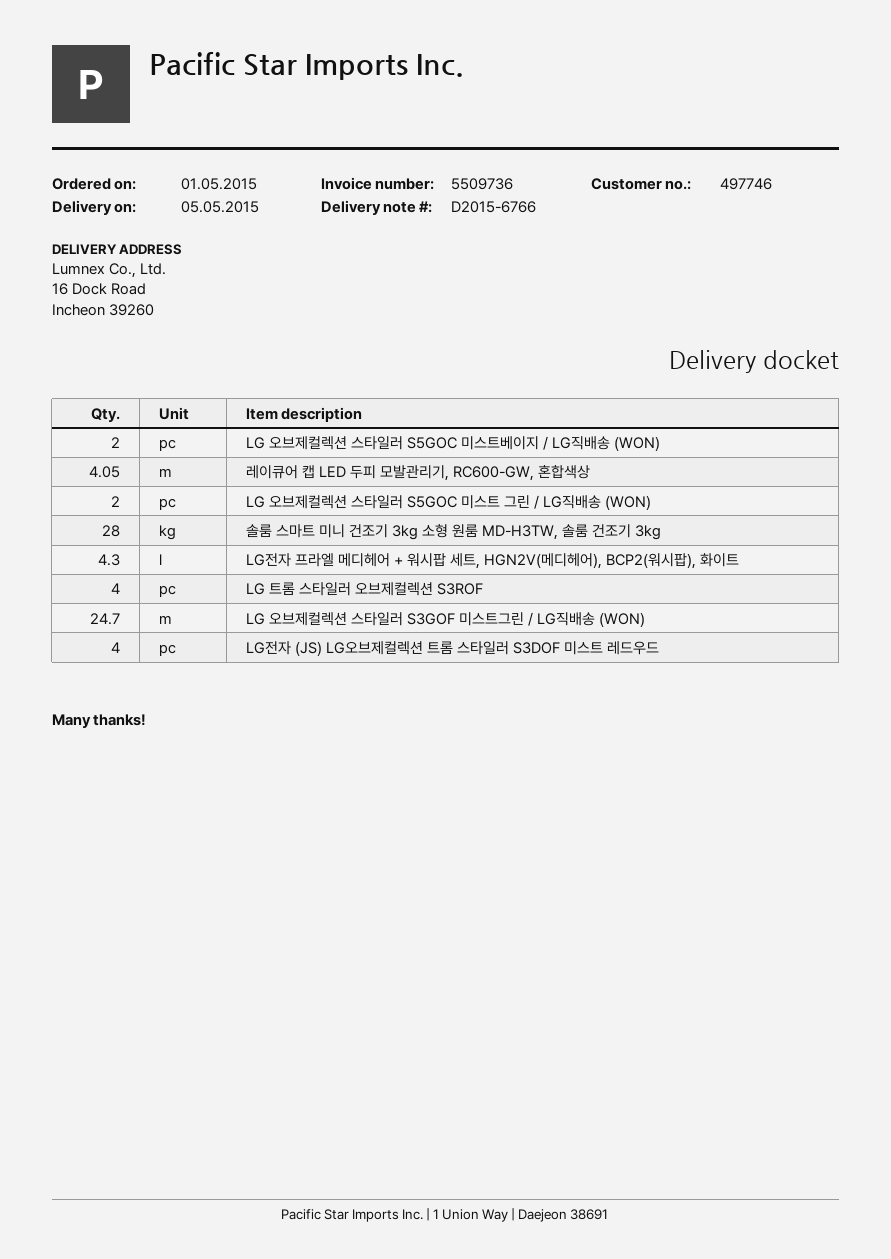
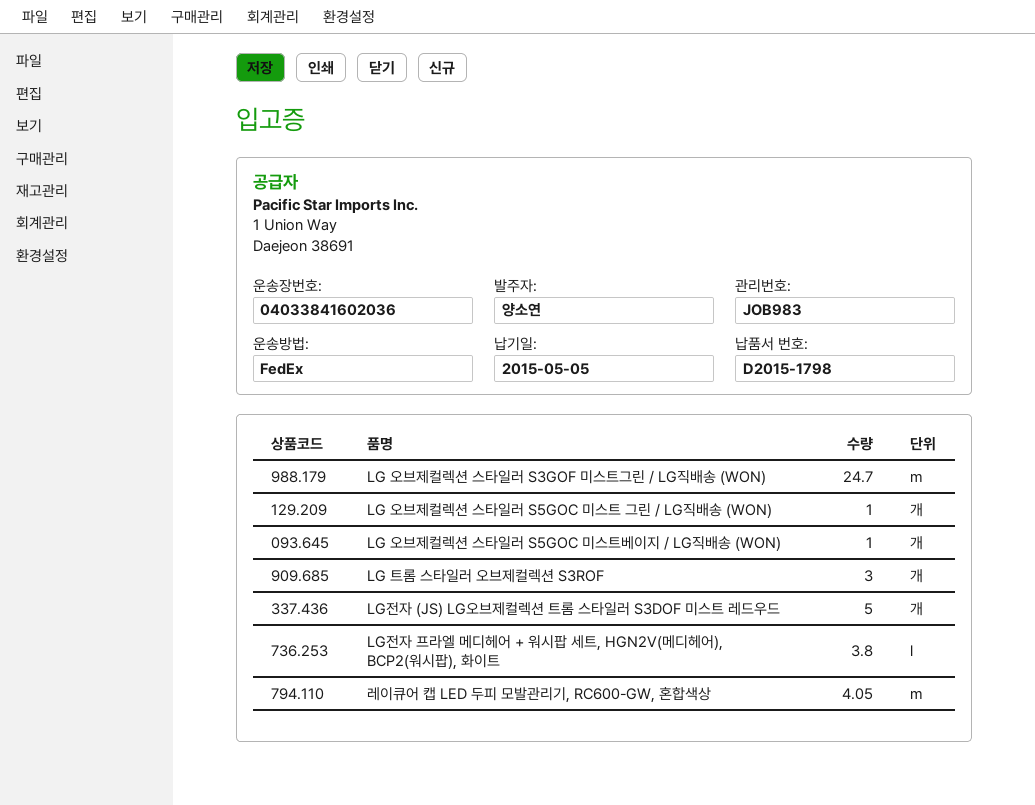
delivery note number: D2015-6766 -> D2015-1798
LG 오브제컬렉션 스타일러 S5GOC 미스트베이지 / LG직배송 (WON): 2 -> 1
LG 오브제컬렉션 스타일러 S5GOC 미스트 그린 / LG직배송 (WON): 2 -> 1
솔룸 스마트 미니 건조기 3kg 소형 원룸 MD-H3TW, 솔룸 건조기 3kg: 28 -> none
LG전자 프라엘 메디헤어 + 워시팝 세트, HGN2V(메디헤어), BCP2(워시팝), 화이트: 4.3 -> 3.8
LG 트롬 스타일러 오브제컬렉션 S3ROF: 4 -> 3
LG전자 (JS) LG오브제컬렉션 트롬 스타일러 S3DOF 미스트 레드우드: 4 -> 5

